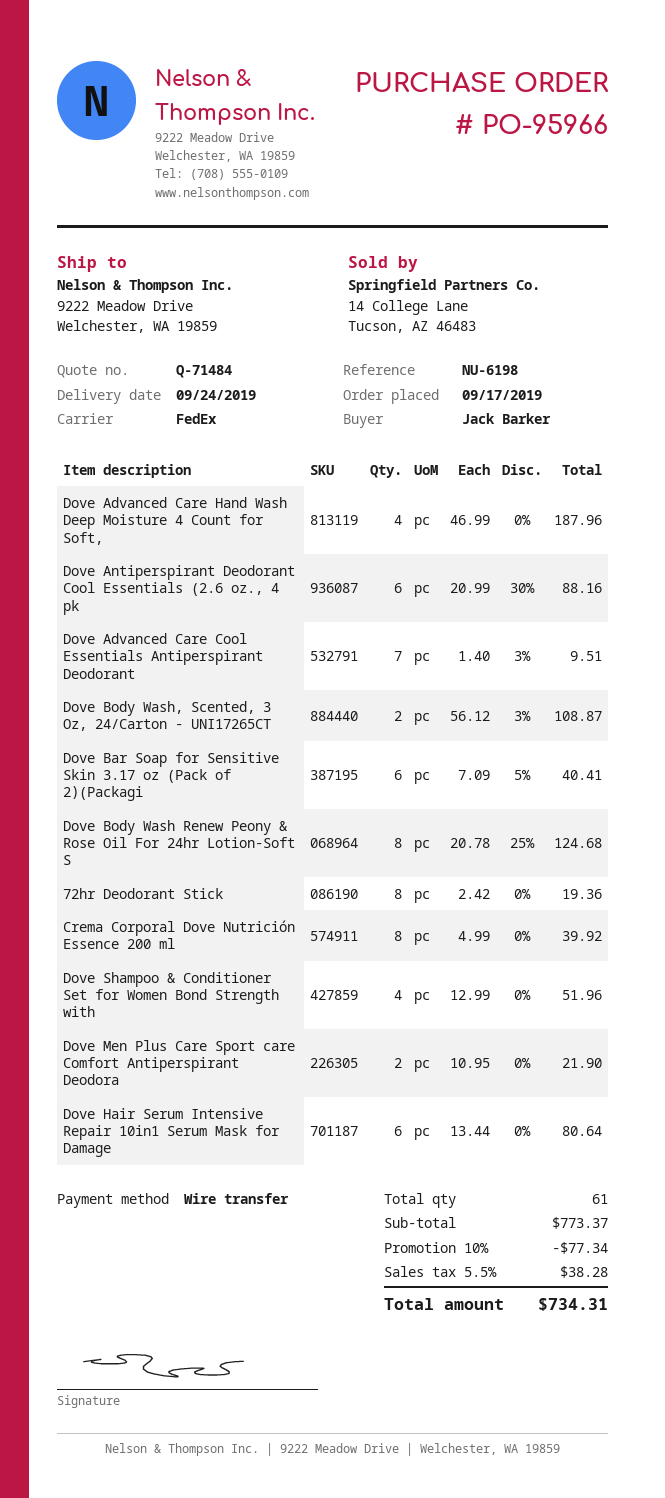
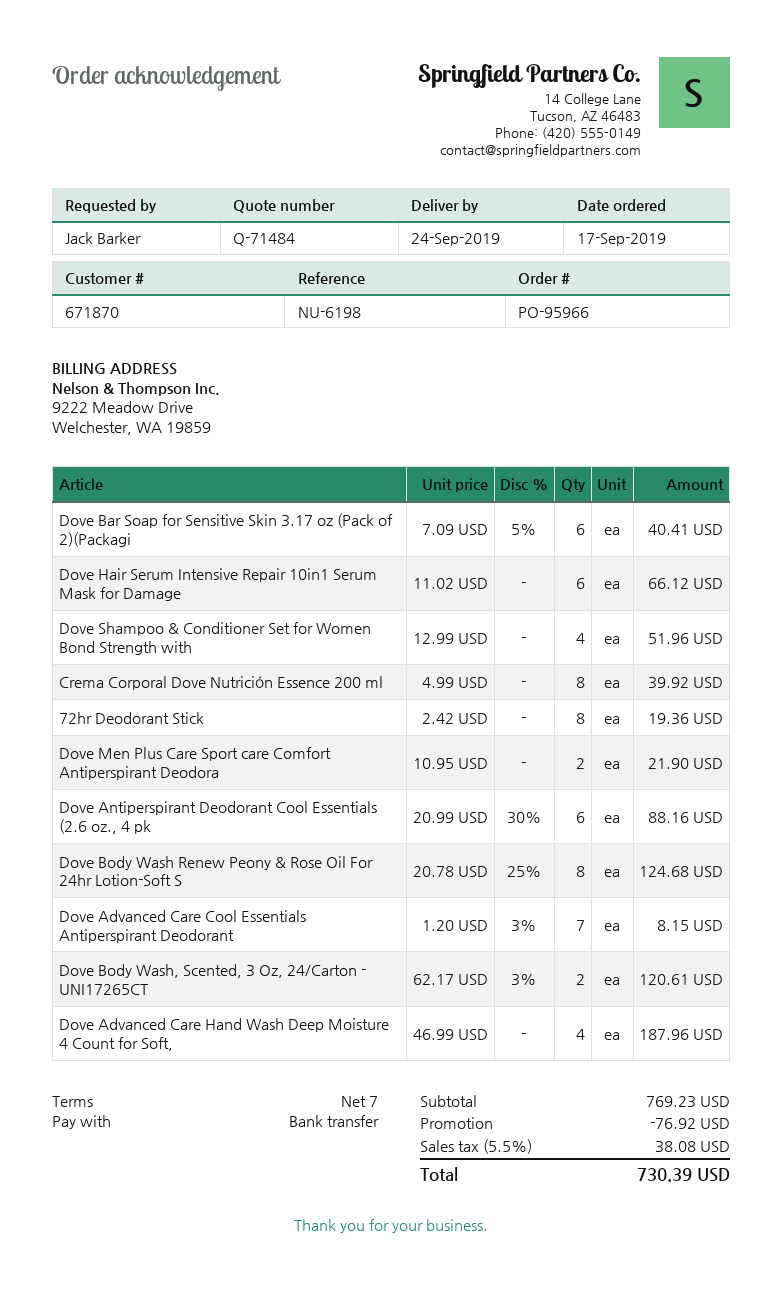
Dove Advanced Care Cool Essentials Antiperspirant Deodorant: 7 x 1.40 - 3% = 9.51 -> 7 x 1.20 - 3% = 8.15
Dove Body Wash, Scented, 3 Oz, 24/Carton - UNI17265CT: 2 x 56.12 - 3% = 108.87 -> 2 x 62.17 - 3% = 120.61
Dove Hair Serum Intensive Repair 10in1 Serum Mask for Damage: 6 x 13.44 = 80.64 -> 6 x 11.02 = 66.12
subtotal: 773.37 -> 769.23
discount: 77.34 -> 76.92
tax: 5.5% = 38.28 -> 5.5% = 38.08
total: 734.31 -> 730.39

